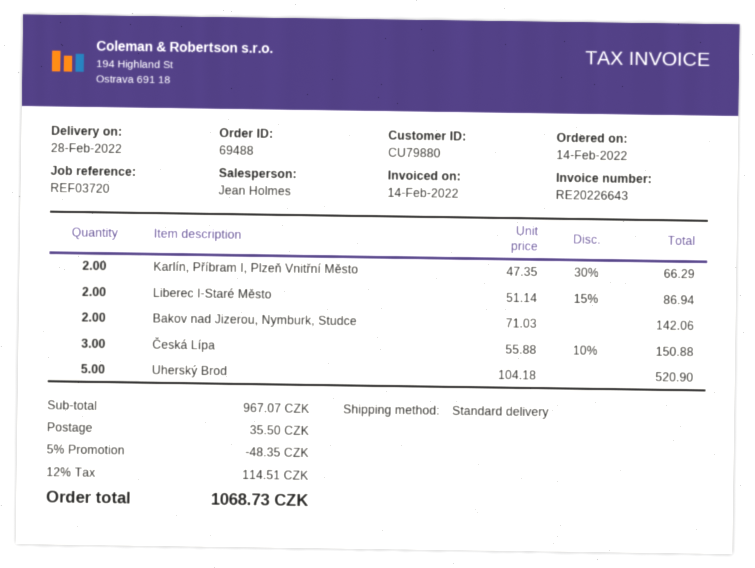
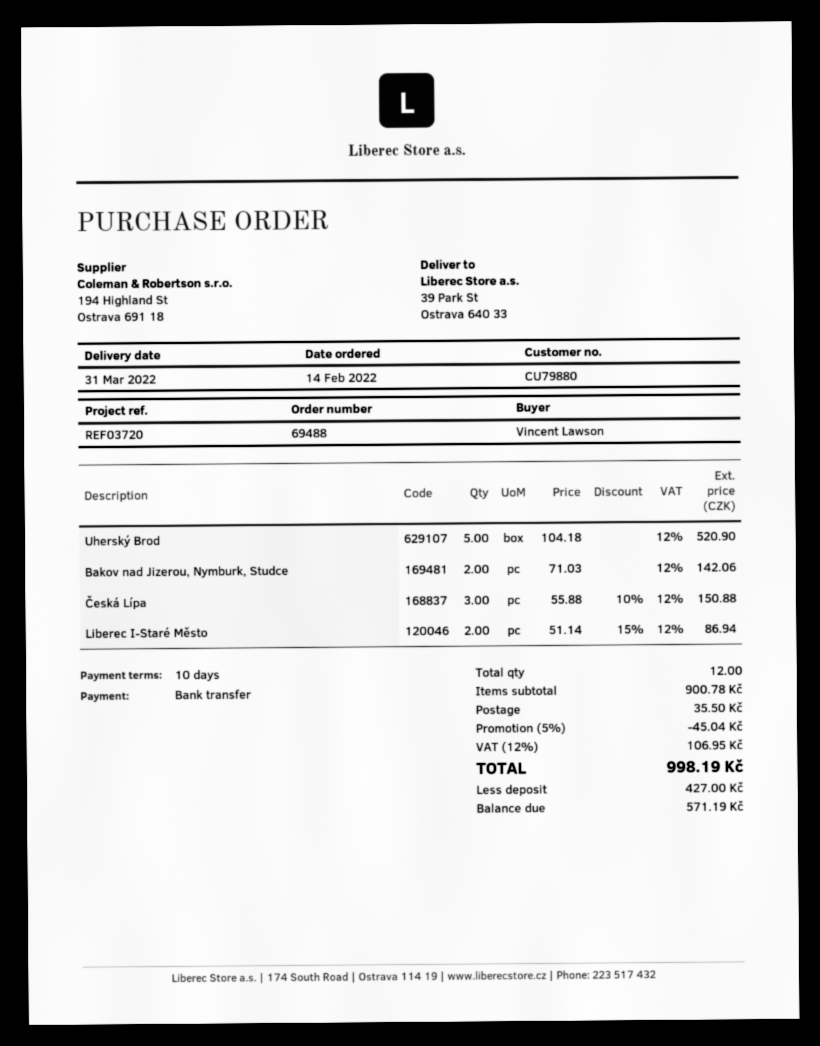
delivery date: 2022-02-28 -> 2022-03-31
Karlín, Příbram I, Plzeň Vnitřní Město: 2 x 47.35 - 30% = 66.29 -> none
subtotal: 967.07 -> 900.78
discount: 5% = 48.35 -> 5% = 45.04
tax: 12% = 114.51 -> 12% = 106.95
total: 1068.73 -> 998.19

